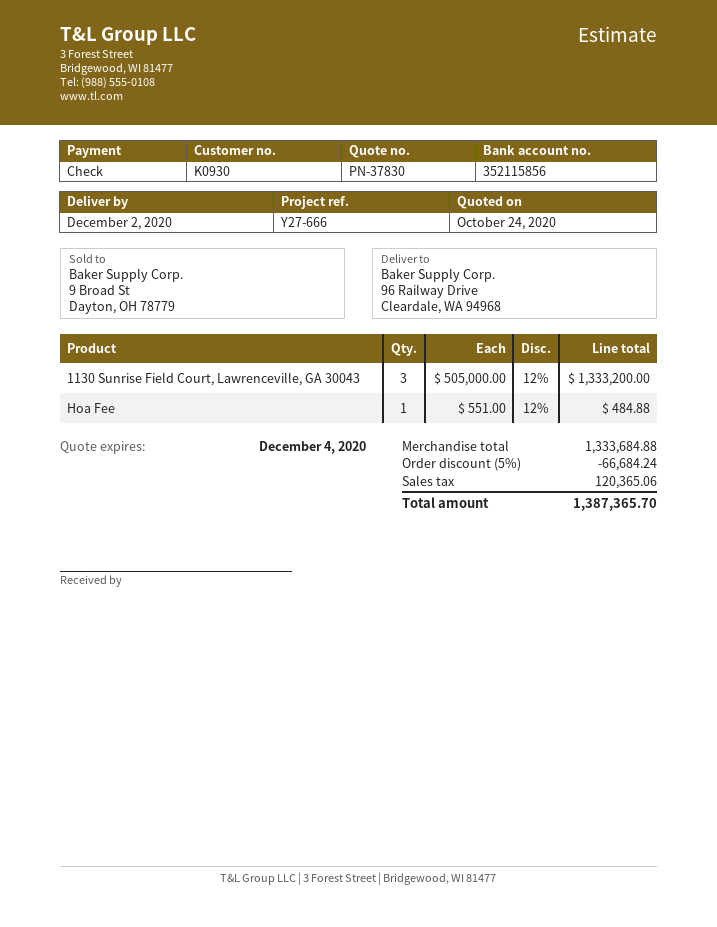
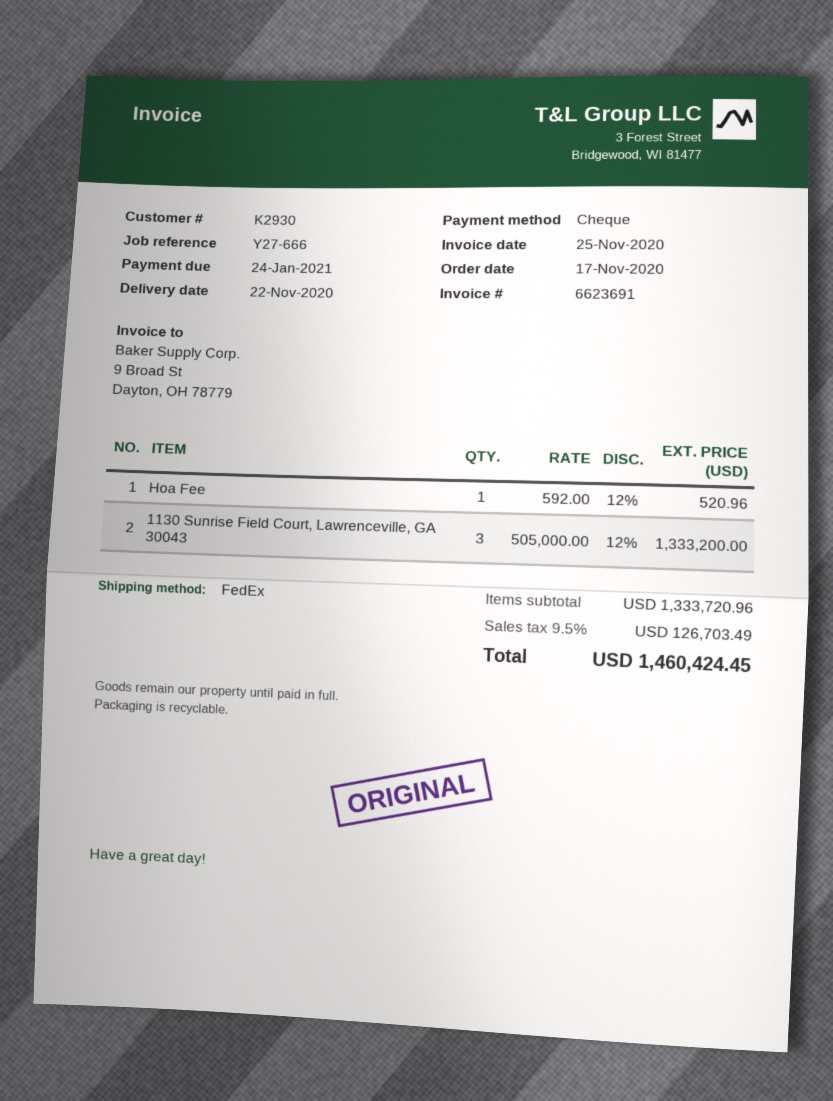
delivery date: 2020-12-02 -> 2020-11-22
customer number: K0930 -> K2930
Hoa Fee: 1 x 551.00 - 12% = 484.88 -> 1 x 592.00 - 12% = 520.96
subtotal: 1333684.88 -> 1333720.96
discount: 5% = 66684.24 -> none
tax: 120365.06 -> 126703.49
total: 1387365.70 -> 1460424.45

